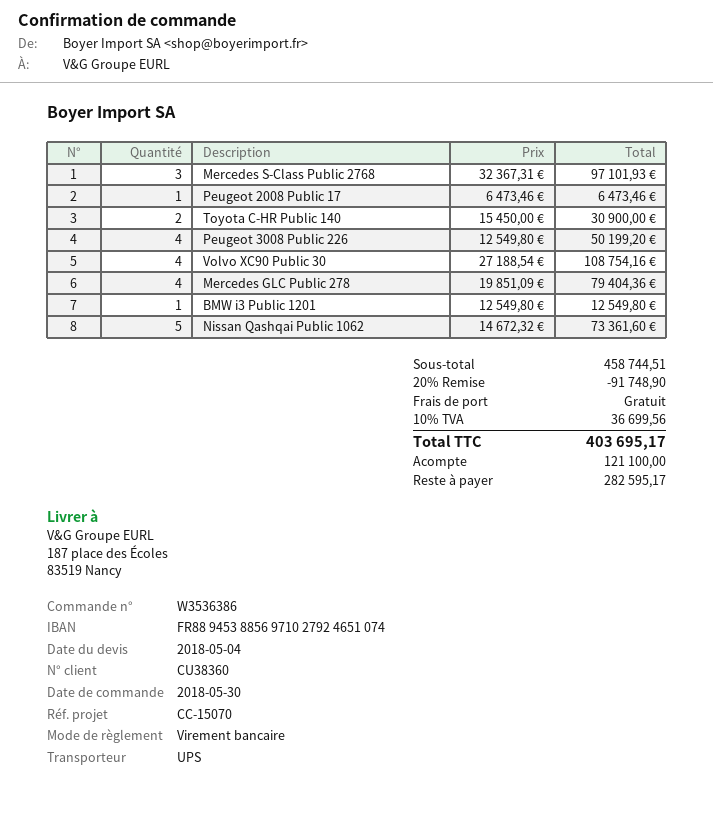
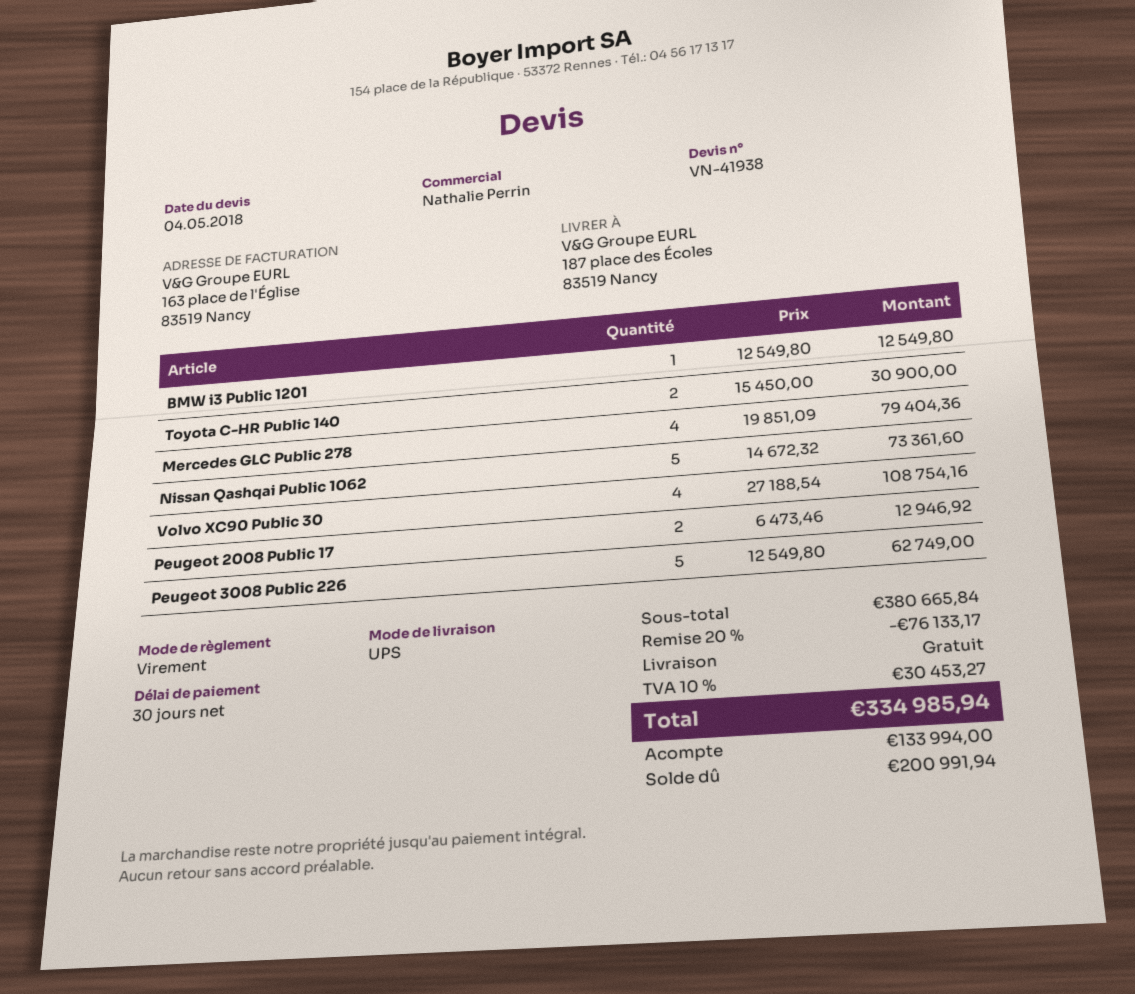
Mercedes S-Class Public 2768: 3 x 32367.31 = 97101.93 -> none
Peugeot 2008 Public 17: 1 x 6473.46 = 6473.46 -> 2 x 6473.46 = 12946.92
Peugeot 3008 Public 226: 4 x 12549.80 = 50199.20 -> 5 x 12549.80 = 62749.00
subtotal: 458744.51 -> 380665.84
discount: 20% = 91748.90 -> 20% = 76133.17
tax: 10% = 36699.56 -> 10% = 30453.27
total: 403695.17 -> 334985.94
deposit: 121100.00 -> 133994.00
balance: 282595.17 -> 200991.94

